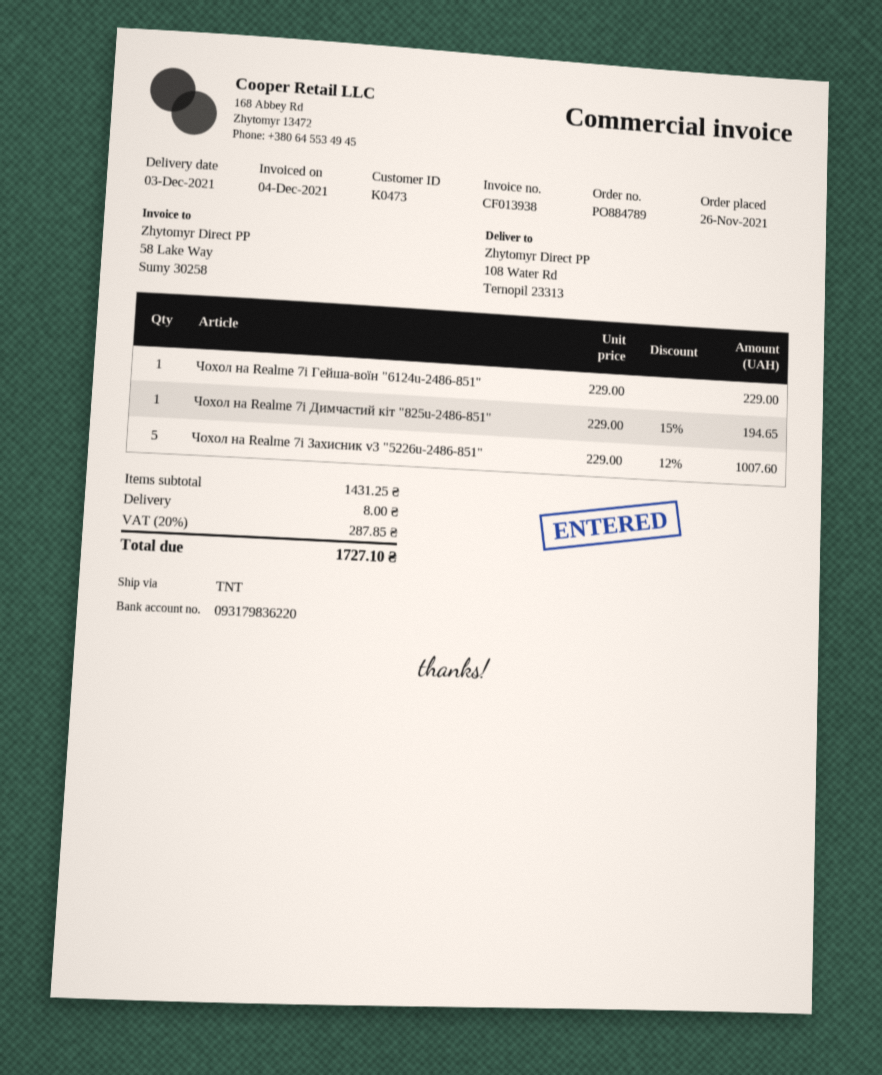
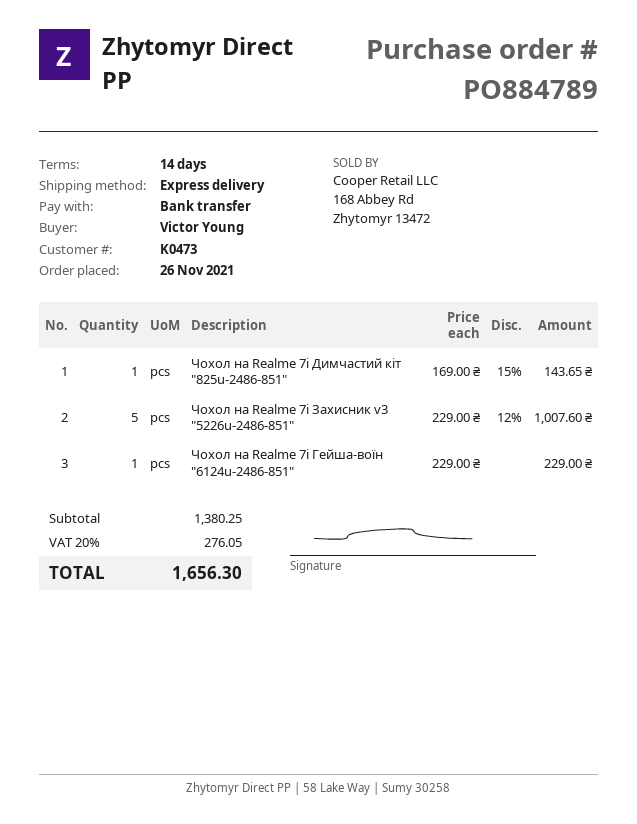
shipping method: TNT -> express
Чохол на Realme 7i Димчастий кіт "825u-2486-851": 1 x 229.00 - 15% = 194.65 -> 1 x 169.00 - 15% = 143.65
subtotal: 1431.25 -> 1380.25
shipping: 8.00 -> none
tax: 20% = 287.85 -> 20% = 276.05
total: 1727.10 -> 1656.30

